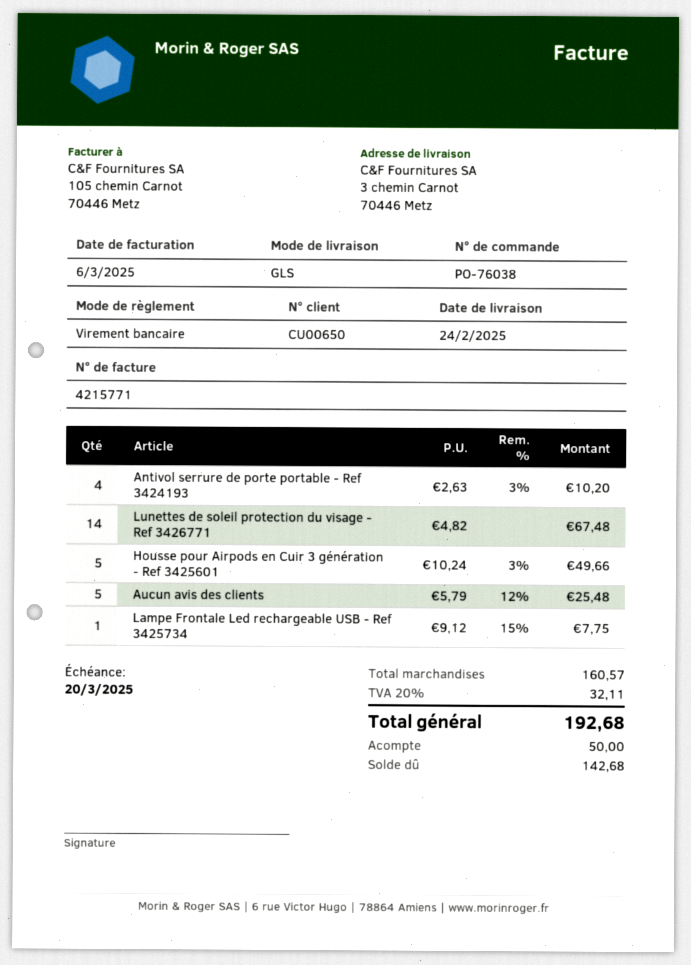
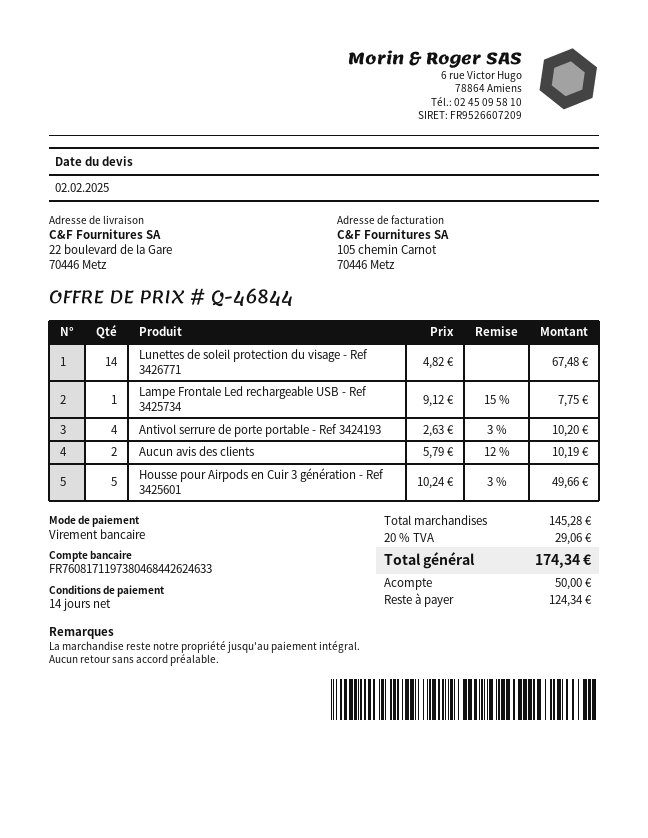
ship to: 3 chemin Carnot, 70446 Metz -> 22 boulevard de la Gare, 70446 Metz
Aucun avis des clients: 5 x 5.79 - 12% = 25.48 -> 2 x 5.79 - 12% = 10.19
subtotal: 160.57 -> 145.28
tax: 20% = 32.11 -> 20% = 29.06
total: 192.68 -> 174.34
balance: 142.68 -> 124.34

